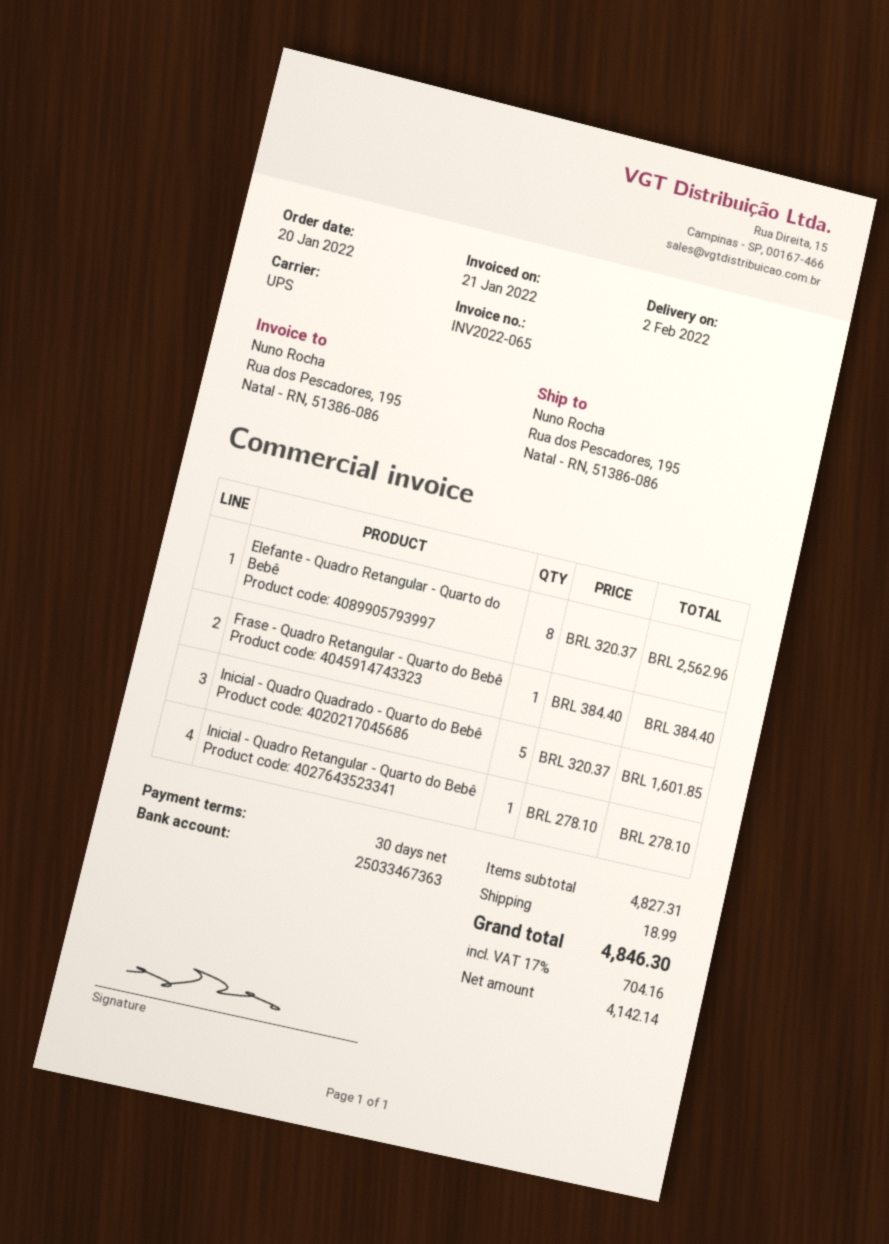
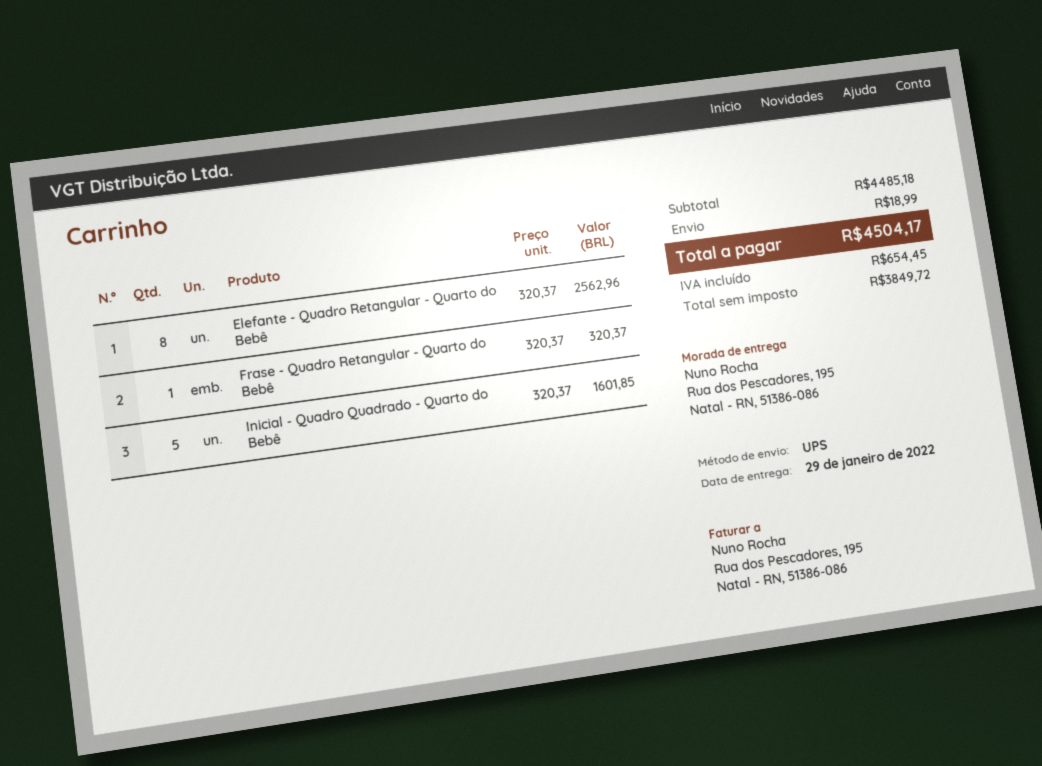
delivery date: 2022-02-02 -> 2022-01-29
Frase - Quadro Retangular - Quarto do Bebê: 1 x 384.40 = 384.40 -> 1 x 320.37 = 320.37
Inicial - Quadro Retangular - Quarto do Bebê: 1 x 278.10 = 278.10 -> none
subtotal: 4827.31 -> 4485.18
net: 4142.14 -> 3849.72
tax: 704.16 -> 654.45
total: 4846.30 -> 4504.17

